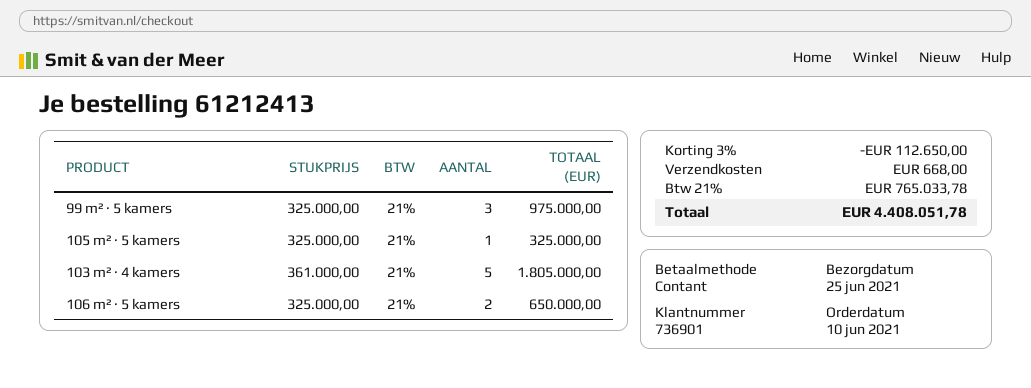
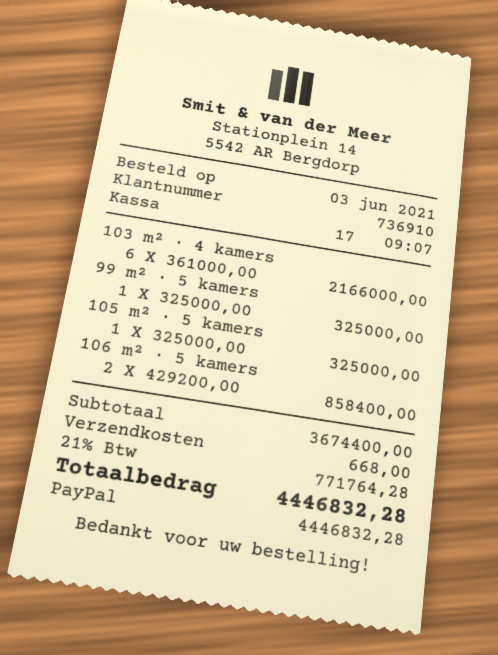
order date: 2021-06-10 -> 2021-06-03
customer number: 736901 -> 736910
payment method: cash -> PayPal
99 m² · 5 kamers: 3 x 325000.00 = 975000.00 -> 1 x 325000.00 = 325000.00
103 m² · 4 kamers: 5 x 361000.00 = 1805000.00 -> 6 x 361000.00 = 2166000.00
106 m² · 5 kamers: 2 x 325000.00 = 650000.00 -> 2 x 429200.00 = 858400.00
discount: 3% = 112650.00 -> none
tax: 21% = 765033.78 -> 21% = 771764.28
total: 4408051.78 -> 4446832.28

